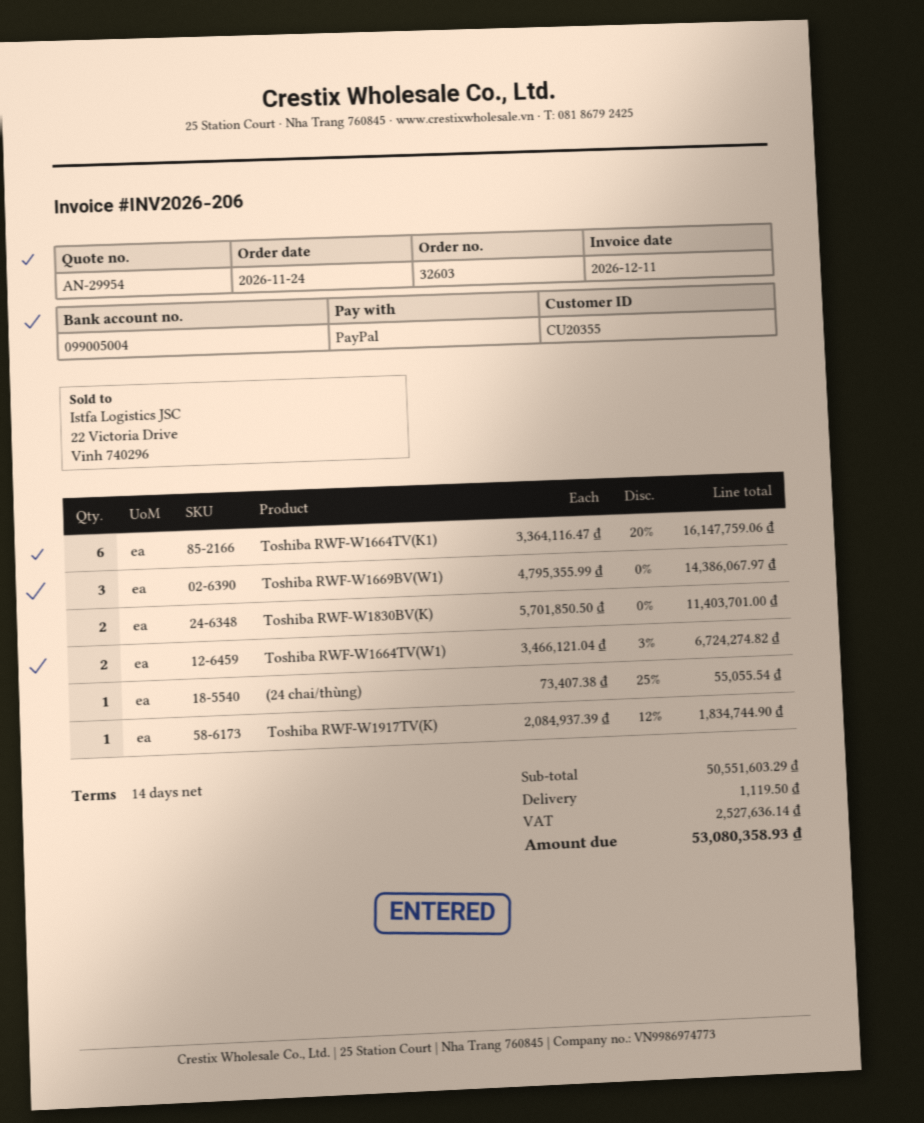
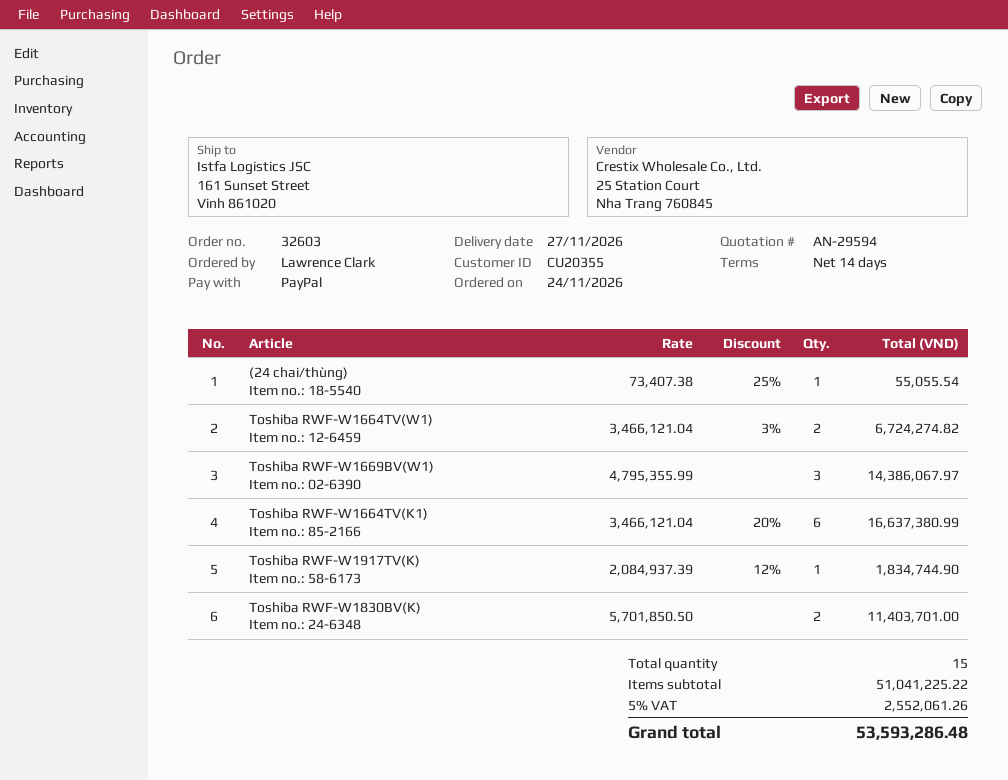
quote number: AN-29954 -> AN-29594
Toshiba RWF-W1664TV(K1): 6 x 3364116.47 - 20% = 16147759.06 -> 6 x 3466121.04 - 20% = 16637380.99
subtotal: 50551603.29 -> 51041225.22
shipping: 1119.50 -> none
tax: 2527636.14 -> 2552061.26
total: 53080358.93 -> 53593286.48

